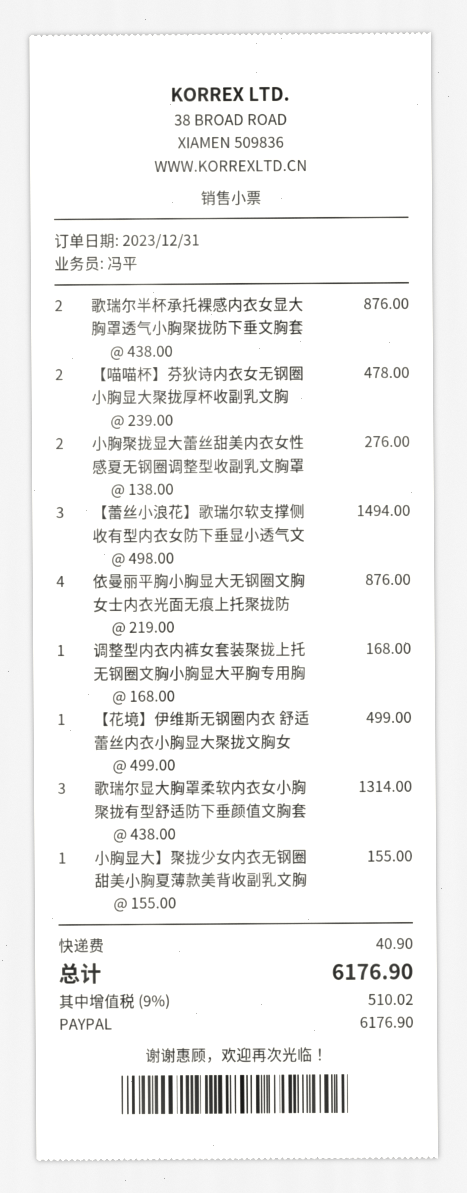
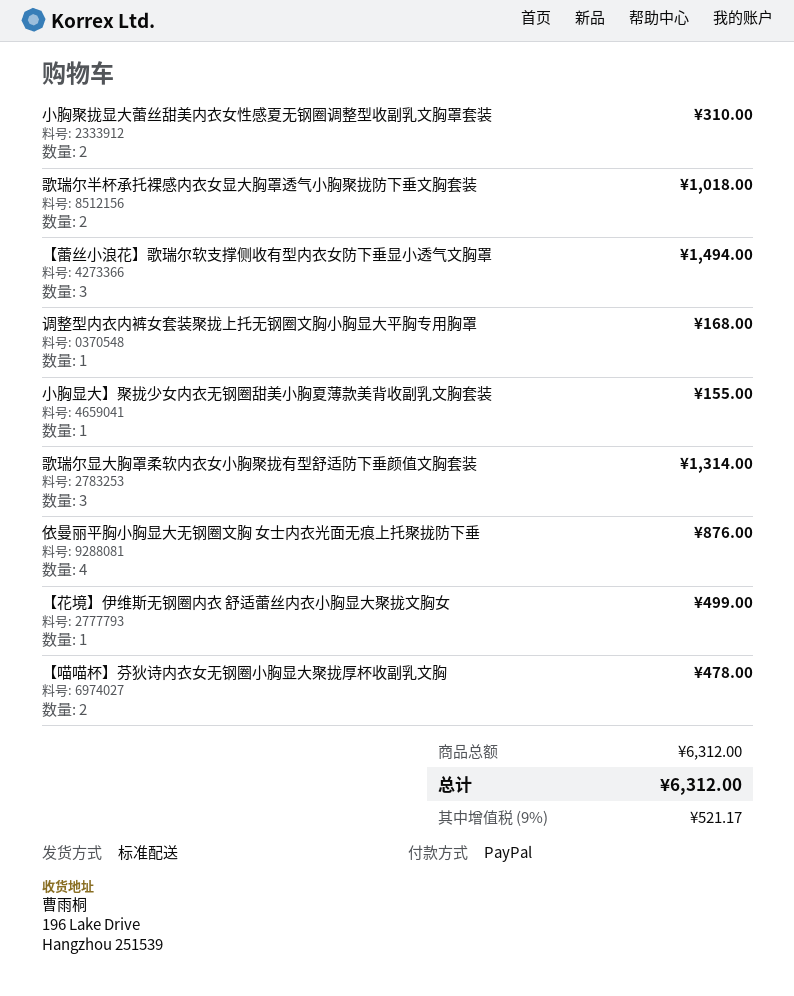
歌瑞尔半杯承托裸感内衣女显大胸罩透气小胸聚拢防下垂文胸套: 2 for 876.00 -> 2 for 1018.00
小胸聚拢显大蕾丝甜美内衣女性感夏无钢圈调整型收副乳文胸罩: 2 for 276.00 -> 2 for 310.00
shipping: 40.90 -> none
tax: 9% = 510.02 -> 9% = 521.17
total: 6176.90 -> 6312.00

